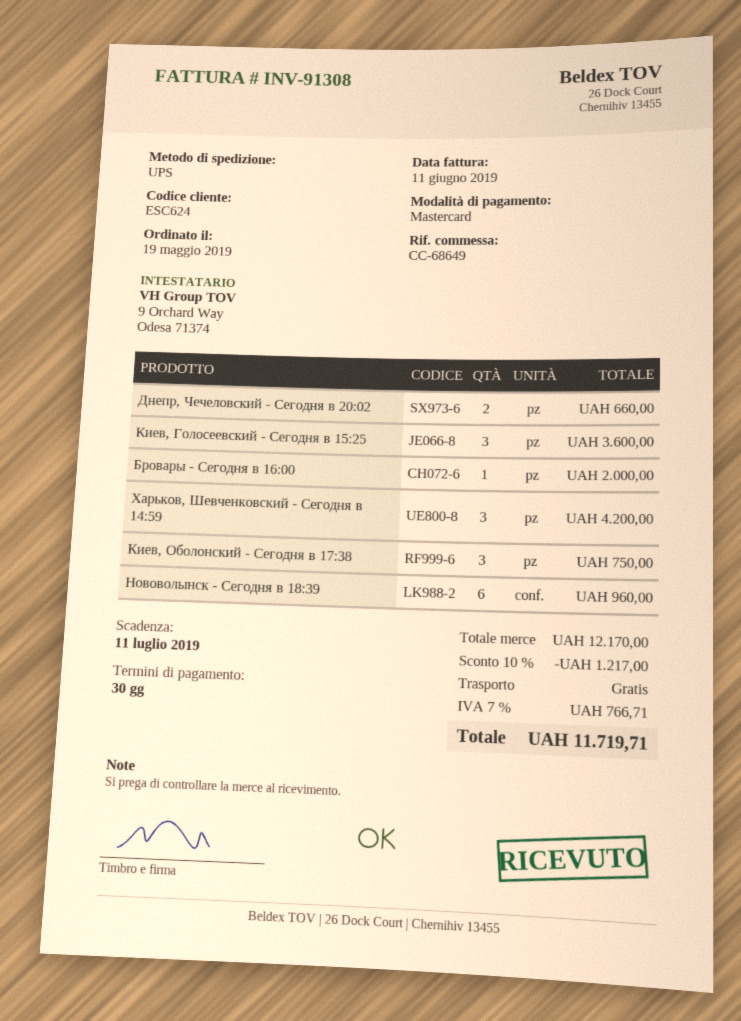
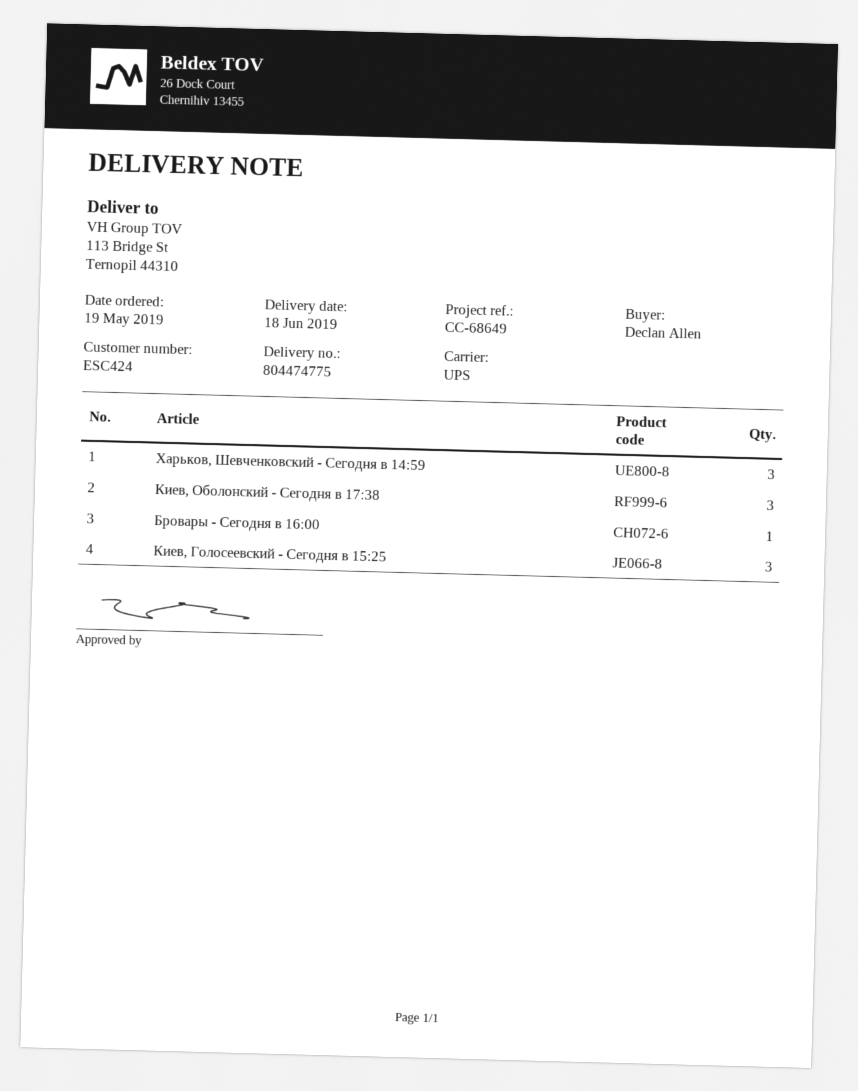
customer number: ESC624 -> ESC424
Днепр, Чечеловский - Сегодня в 20:02: 2 -> none
Нововолынск - Сегодня в 18:39: 6 -> none

